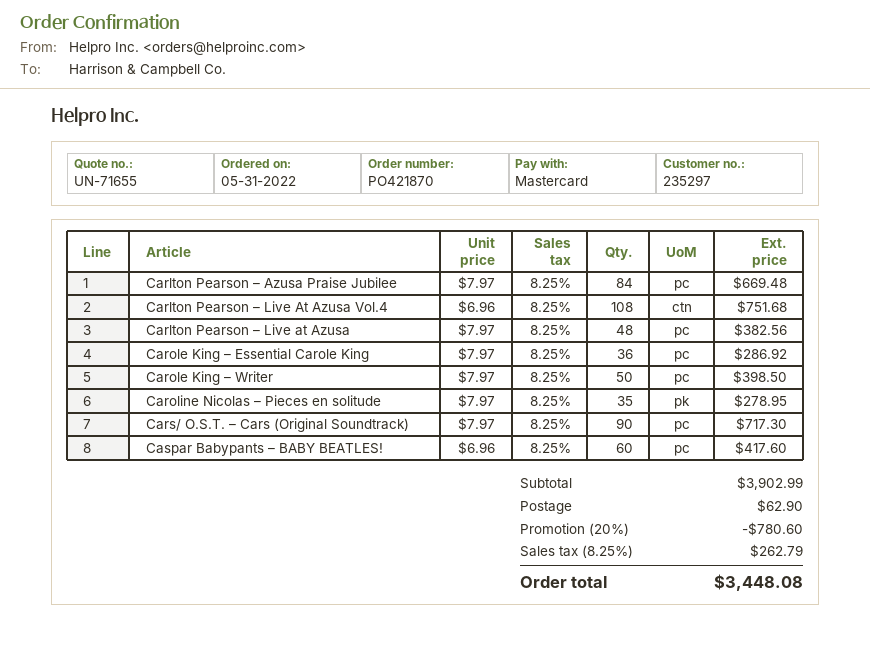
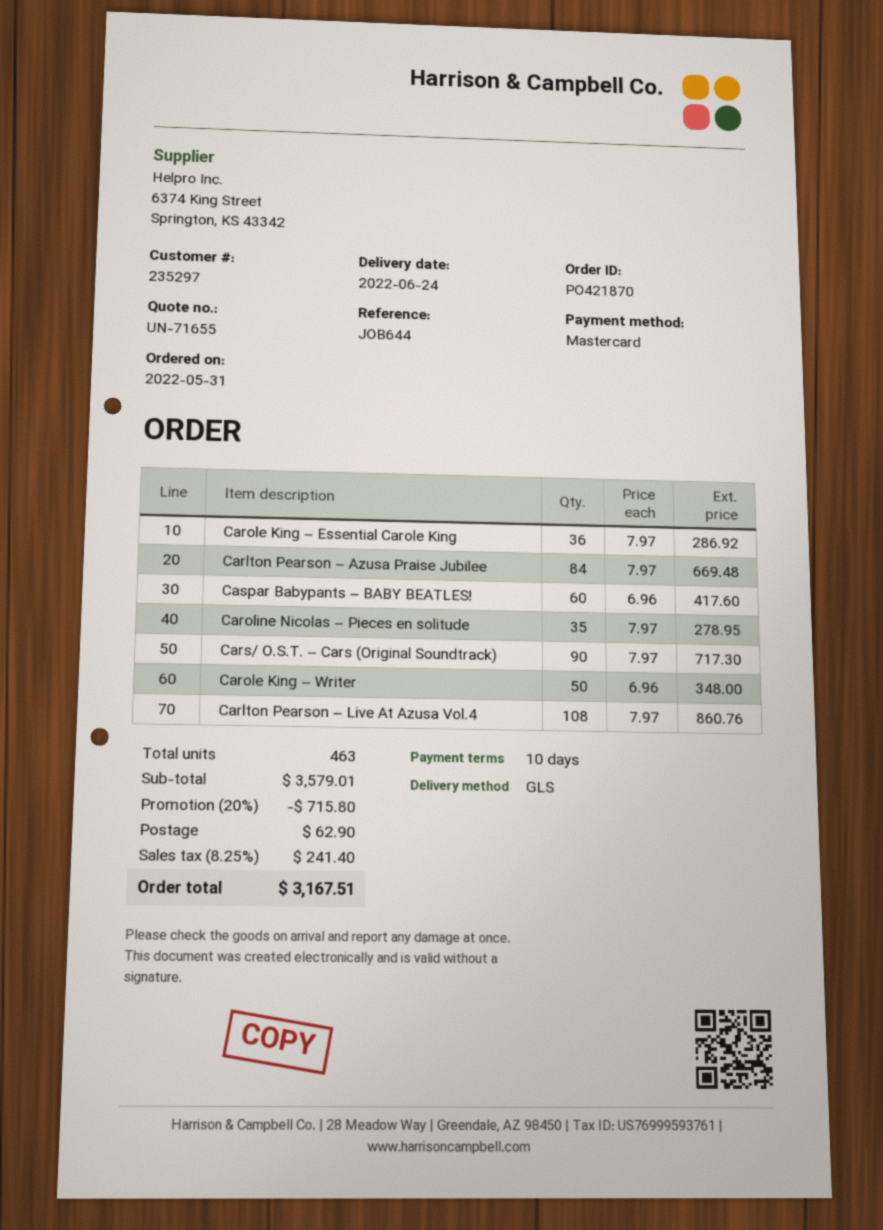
Carlton Pearson – Live At Azusa Vol.4: 108 x 6.96 = 751.68 -> 108 x 7.97 = 860.76
Carlton Pearson – Live at Azusa: 48 x 7.97 = 382.56 -> none
Carole King – Writer: 50 x 7.97 = 398.50 -> 50 x 6.96 = 348.00
subtotal: 3902.99 -> 3579.01
discount: 20% = 780.60 -> 20% = 715.80
tax: 8.25% = 262.79 -> 8.25% = 241.40
total: 3448.08 -> 3167.51

